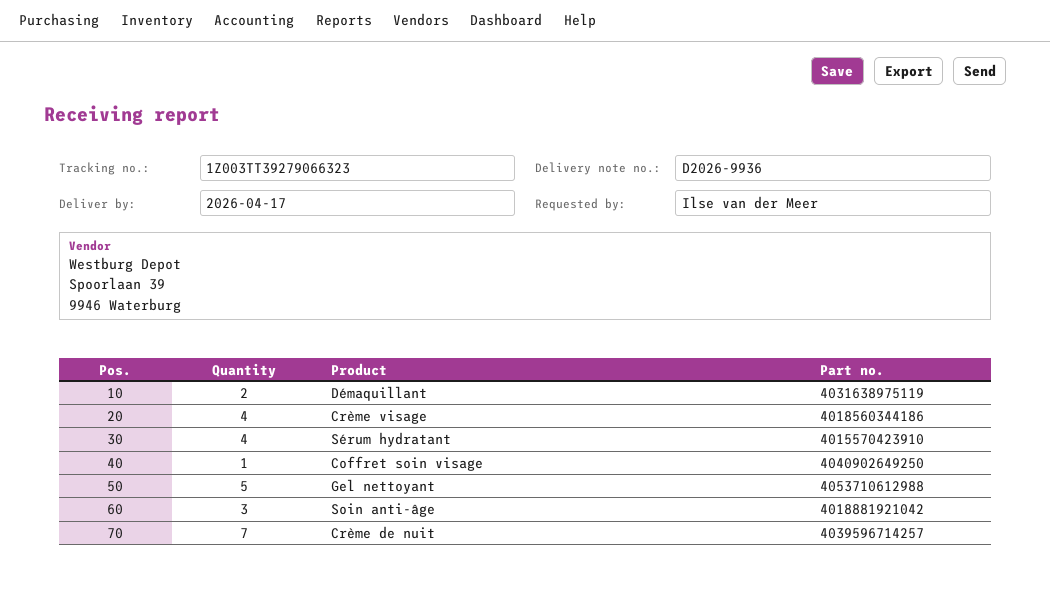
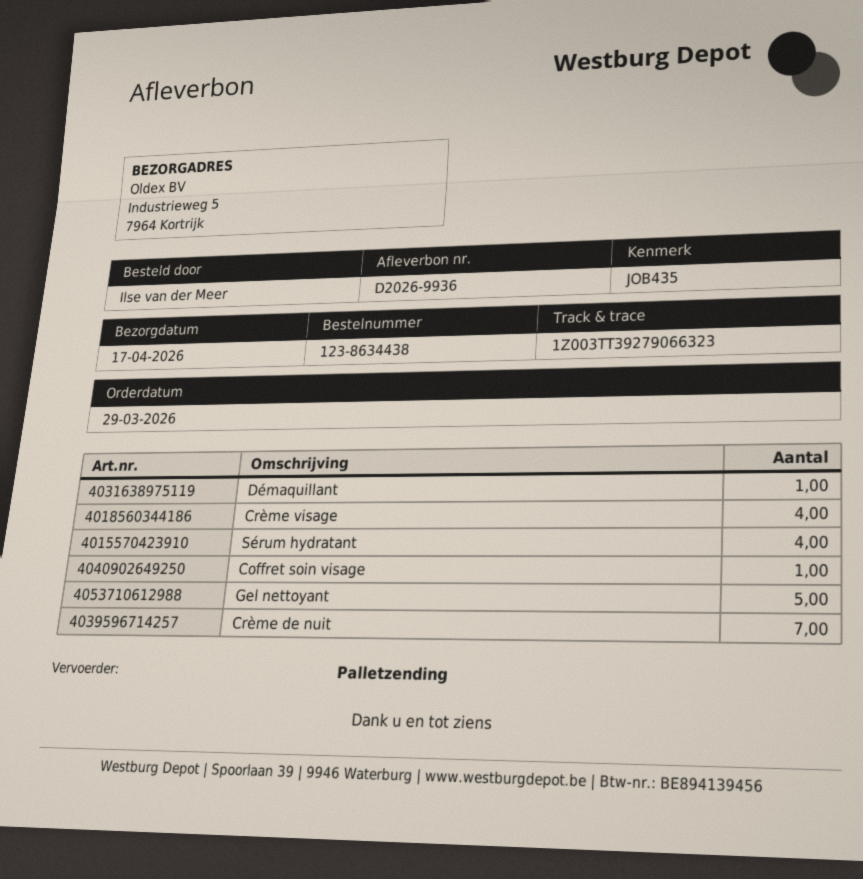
Démaquillant: 2 -> 1
Soin anti-âge: 3 -> none

